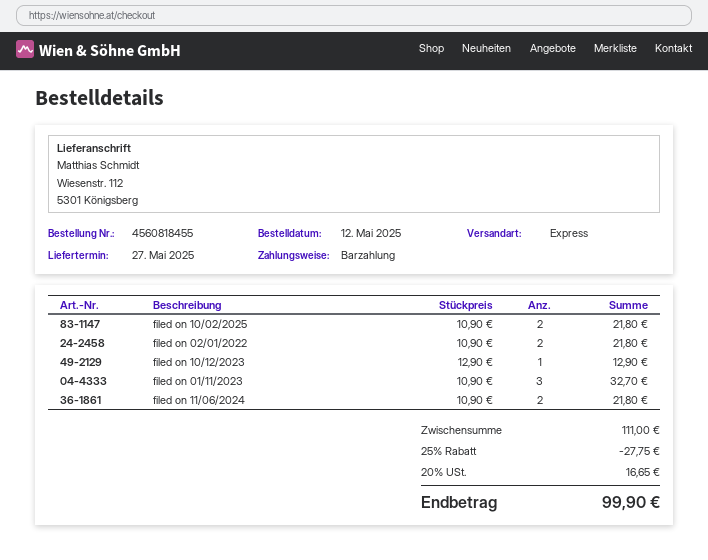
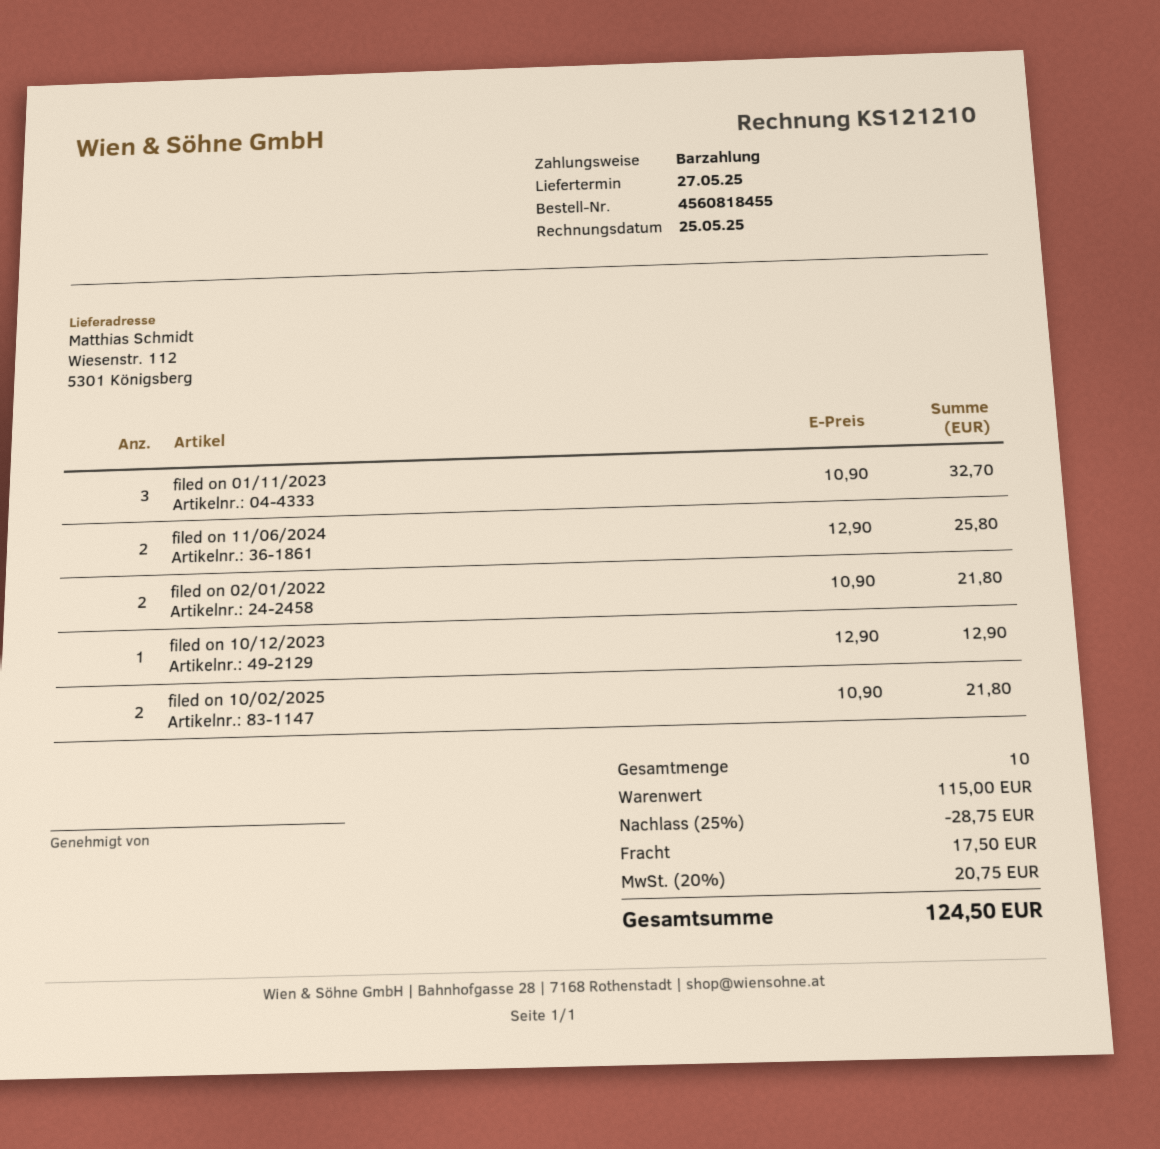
filed on 11/06/2024: 2 x 10.90 = 21.80 -> 2 x 12.90 = 25.80
subtotal: 111.00 -> 115.00
discount: 25% = 27.75 -> 25% = 28.75
shipping: none -> 17.50
tax: 20% = 16.65 -> 20% = 20.75
total: 99.90 -> 124.50

